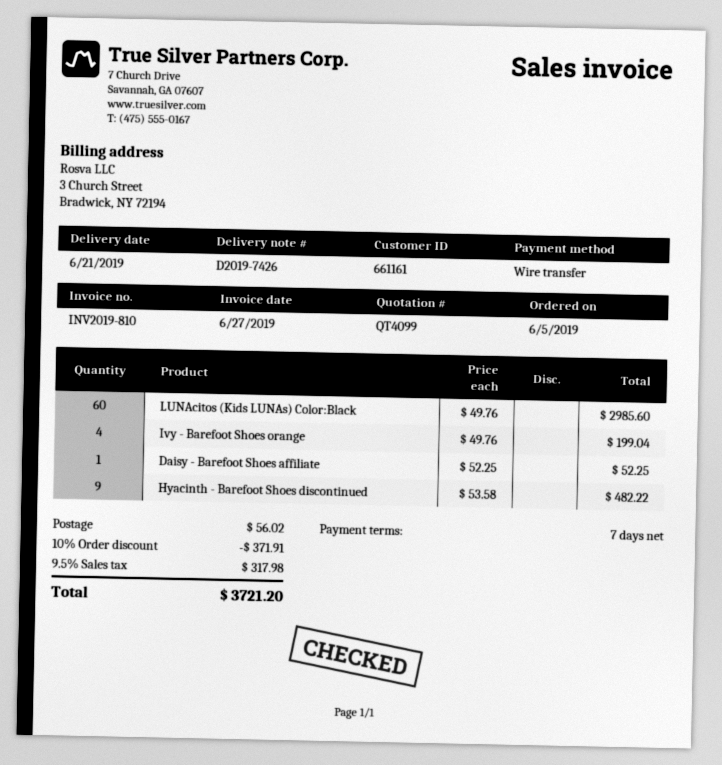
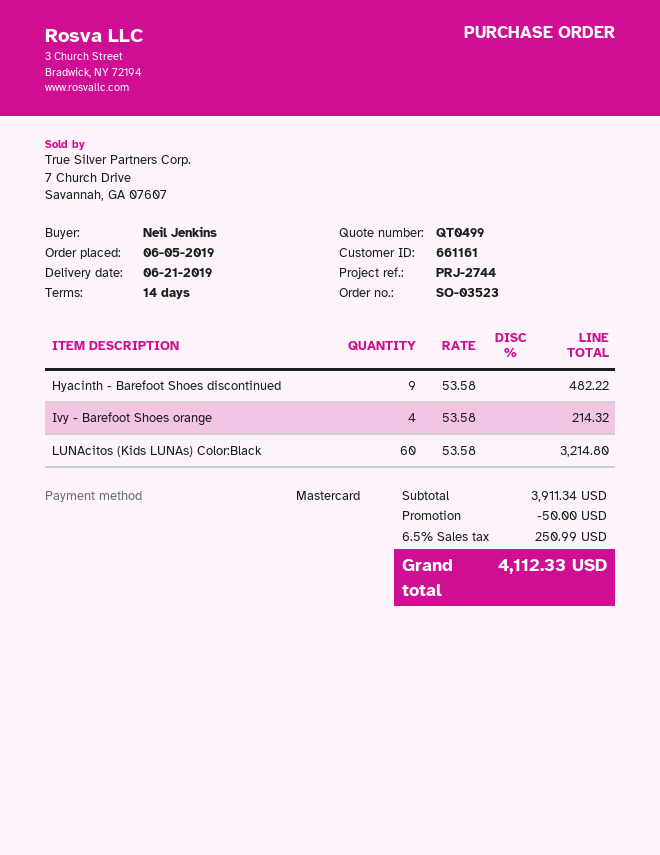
quote number: QT4099 -> QT0499
payment terms: 7 days -> 14 days
payment method: bank transfer -> Mastercard
LUNAcitos (Kids LUNAs) Color:Black: 60 x 49.76 = 2985.60 -> 60 x 53.58 = 3214.80
Ivy - Barefoot Shoes orange: 4 x 49.76 = 199.04 -> 4 x 53.58 = 214.32
Daisy - Barefoot Shoes affiliate: 1 x 52.25 = 52.25 -> none
discount: 371.91 -> 50.00
shipping: 56.02 -> none
tax: 9.5% = 317.98 -> 6.5% = 250.99
total: 3721.20 -> 4112.33

